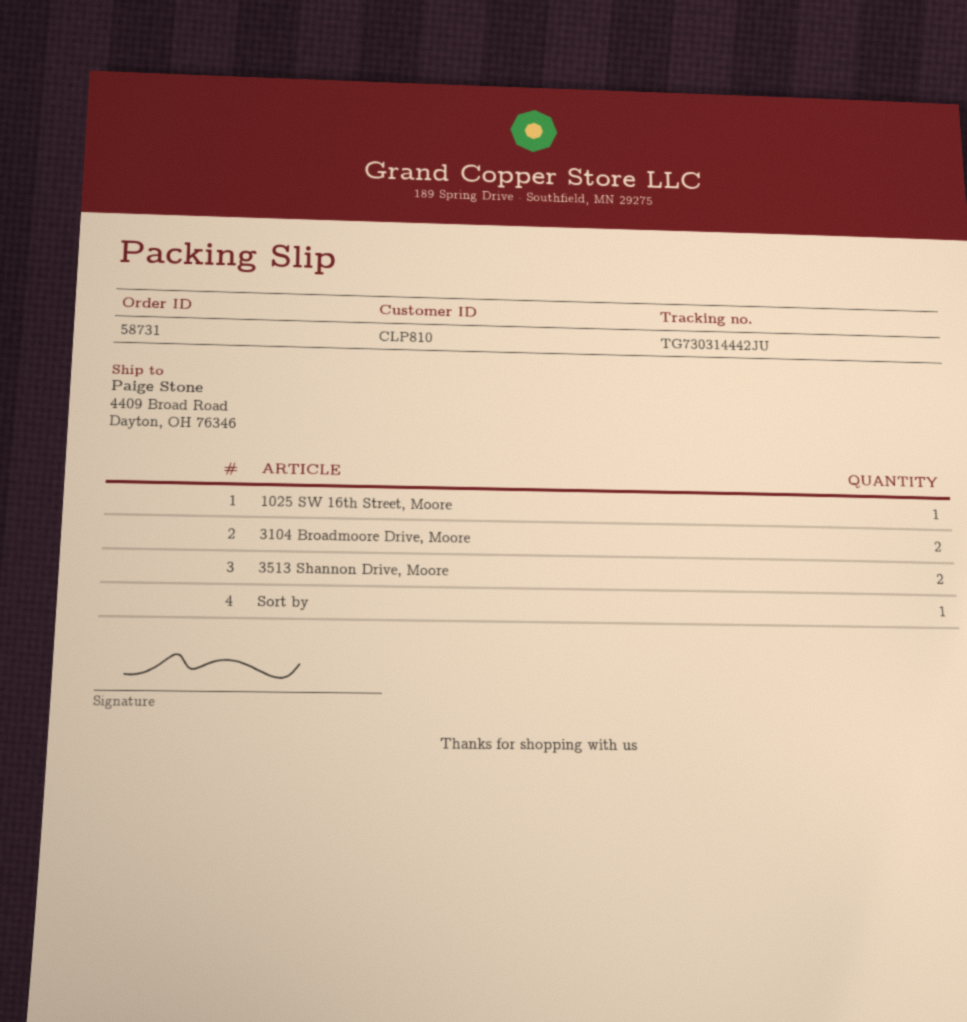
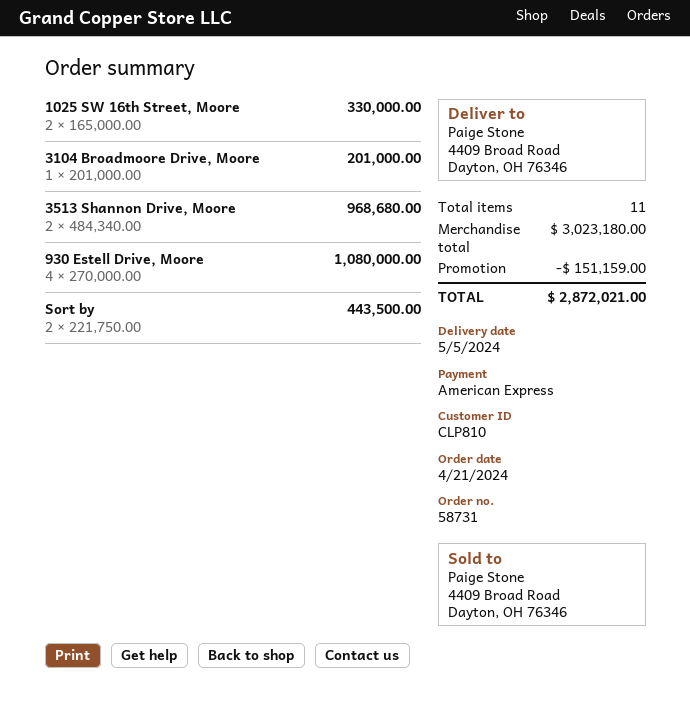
1025 SW 16th Street, Moore: 1 -> 2
3104 Broadmoore Drive, Moore: 2 -> 1
Sort by: 1 -> 2
930 Estell Drive, Moore: none -> 4

